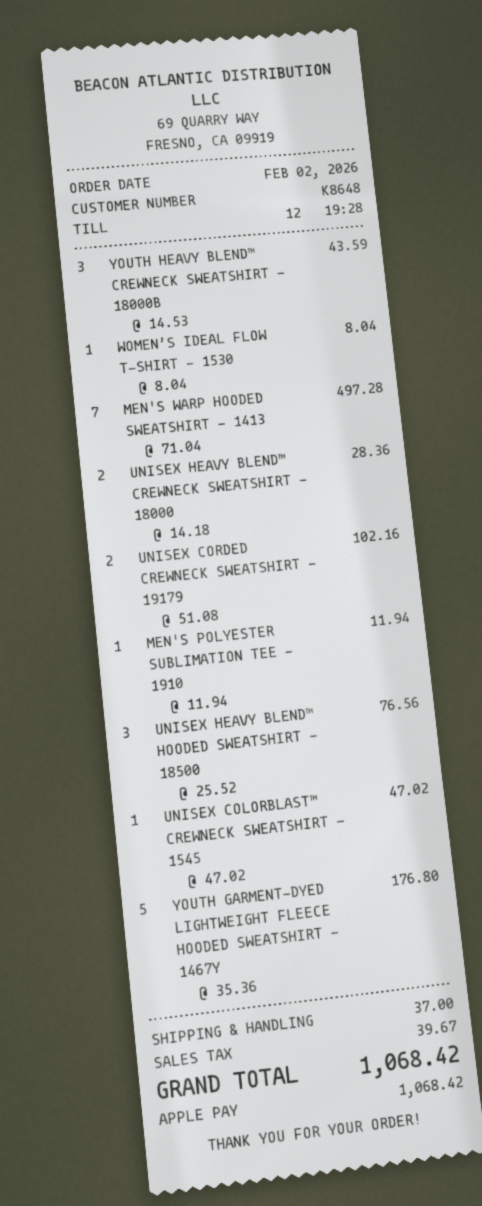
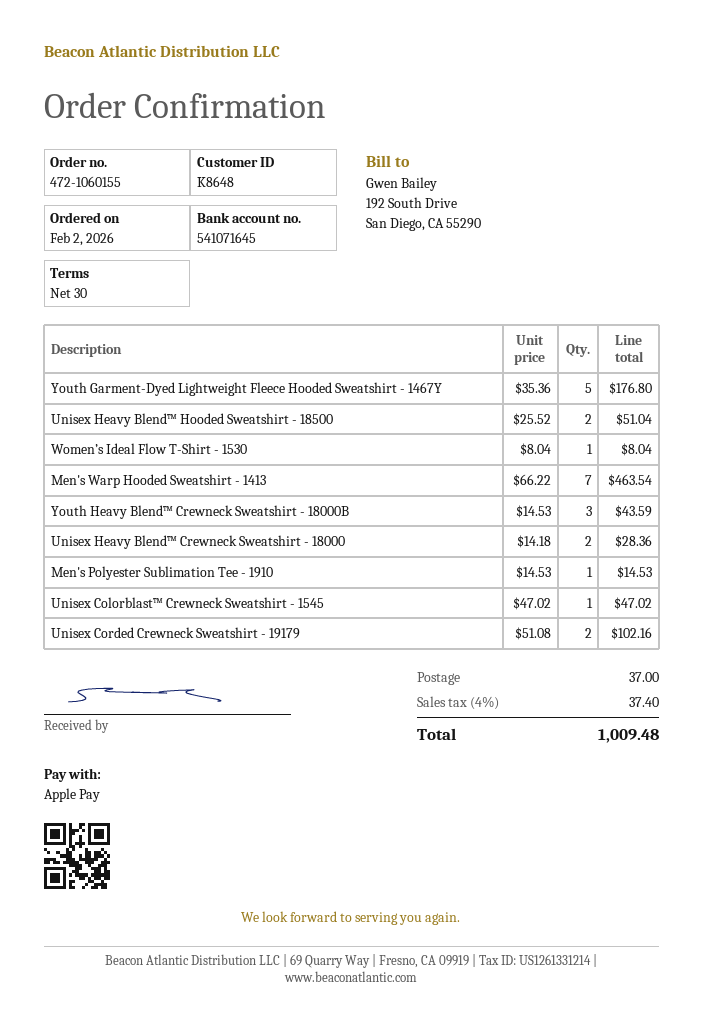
MEN'S WARP HOODED SWEATSHIRT - 1413: 7 x 71.04 = 497.28 -> 7 x 66.22 = 463.54
MEN'S POLYESTER SUBLIMATION TEE - 1910: 1 x 11.94 = 11.94 -> 1 x 14.53 = 14.53
UNISEX HEAVY BLEND™ HOODED SWEATSHIRT - 18500: 3 x 25.52 = 76.56 -> 2 x 25.52 = 51.04
tax: 39.67 -> 37.40
total: 1068.42 -> 1009.48

